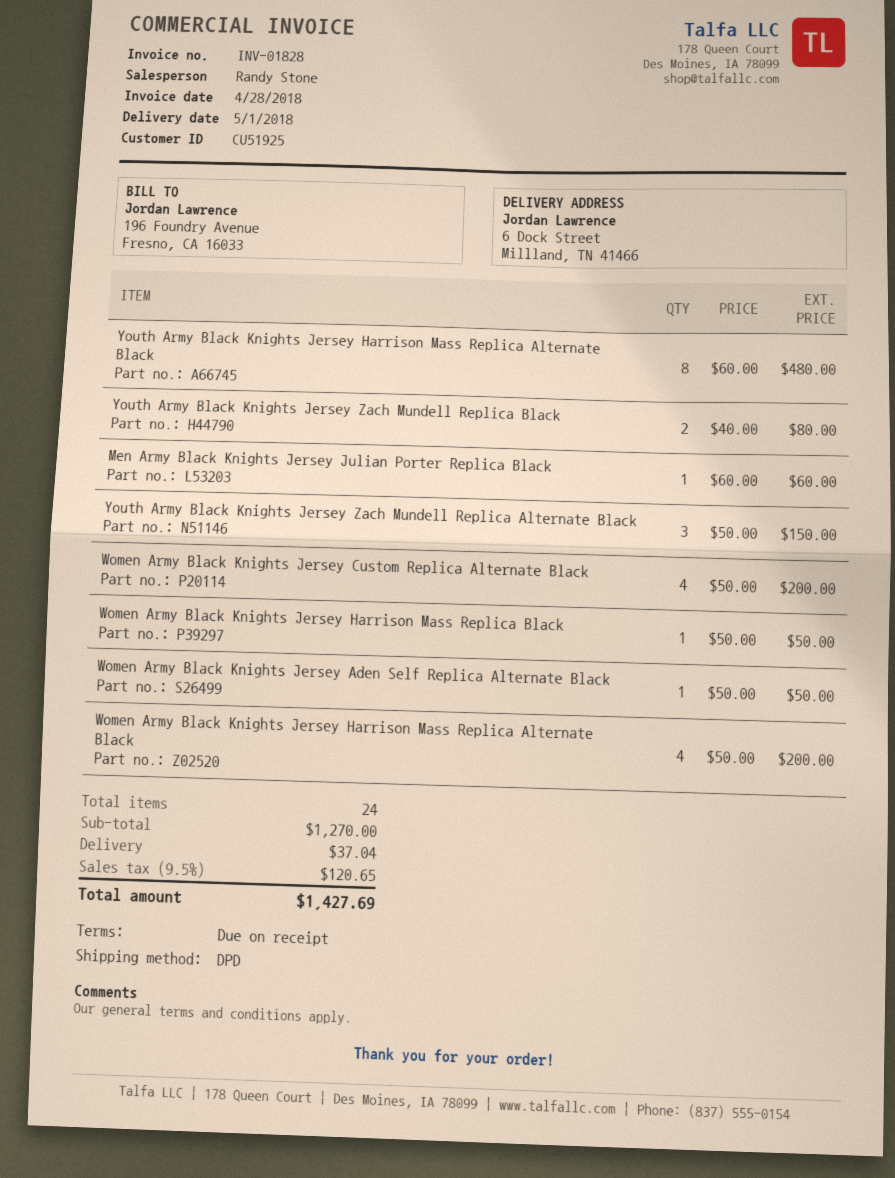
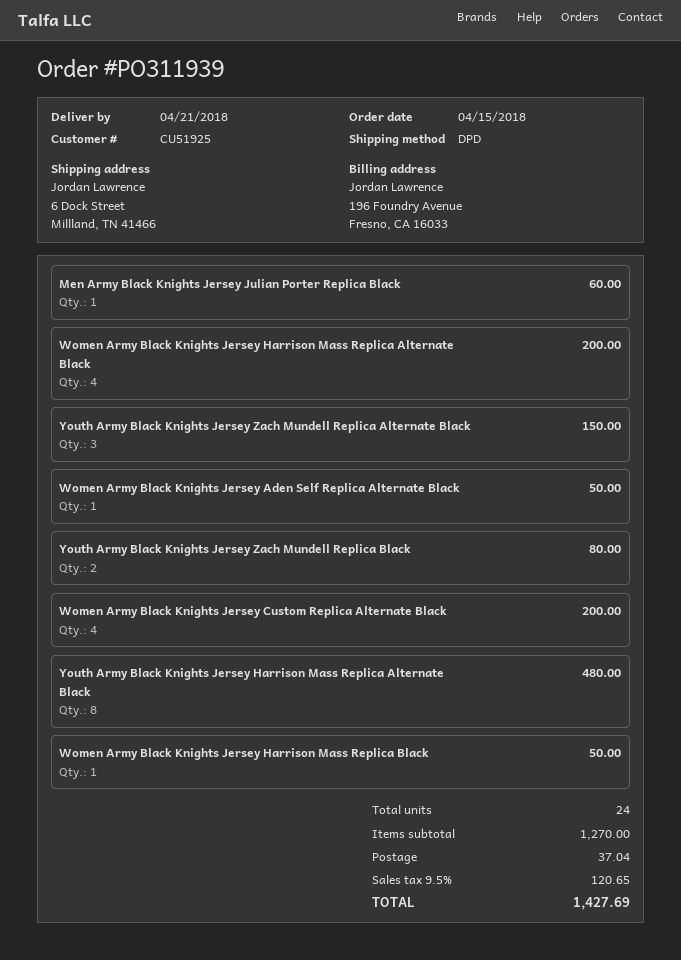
delivery date: 2018-05-01 -> 2018-04-21

